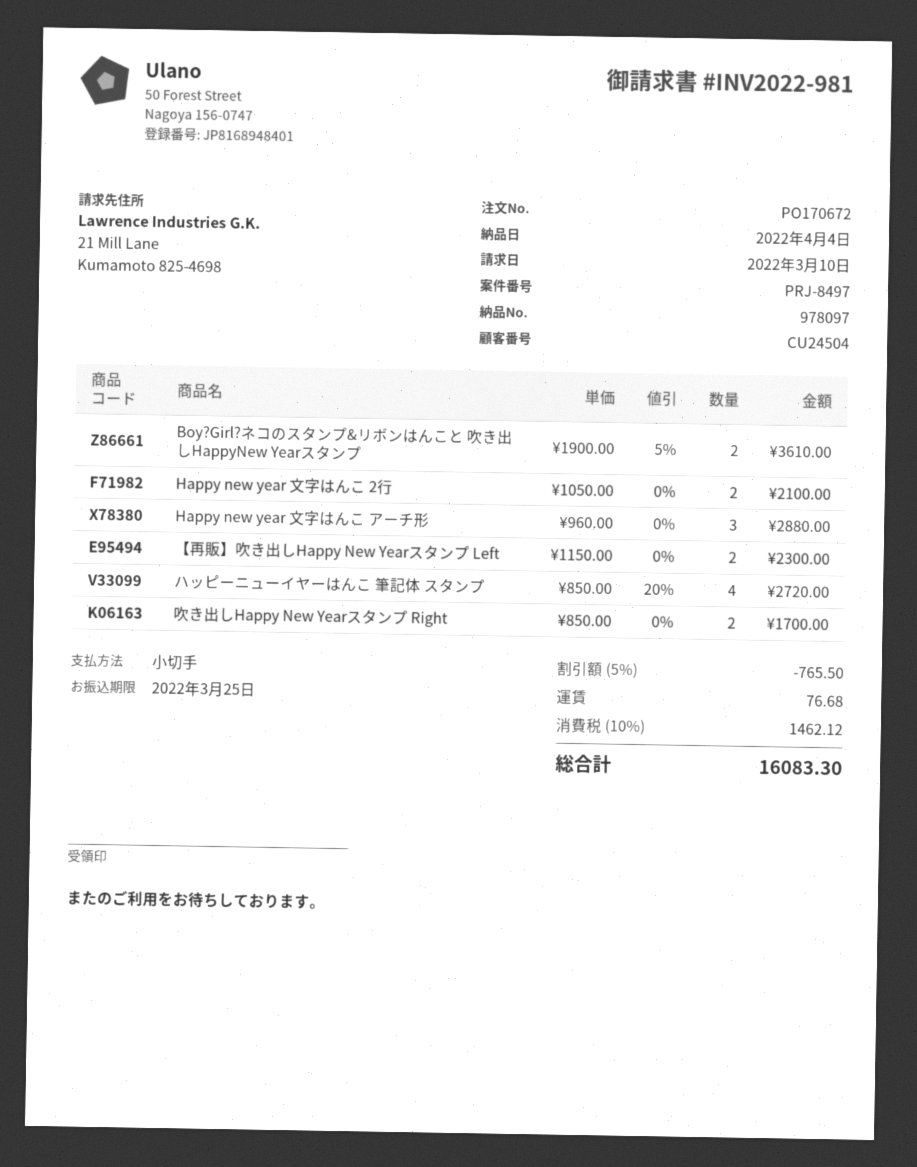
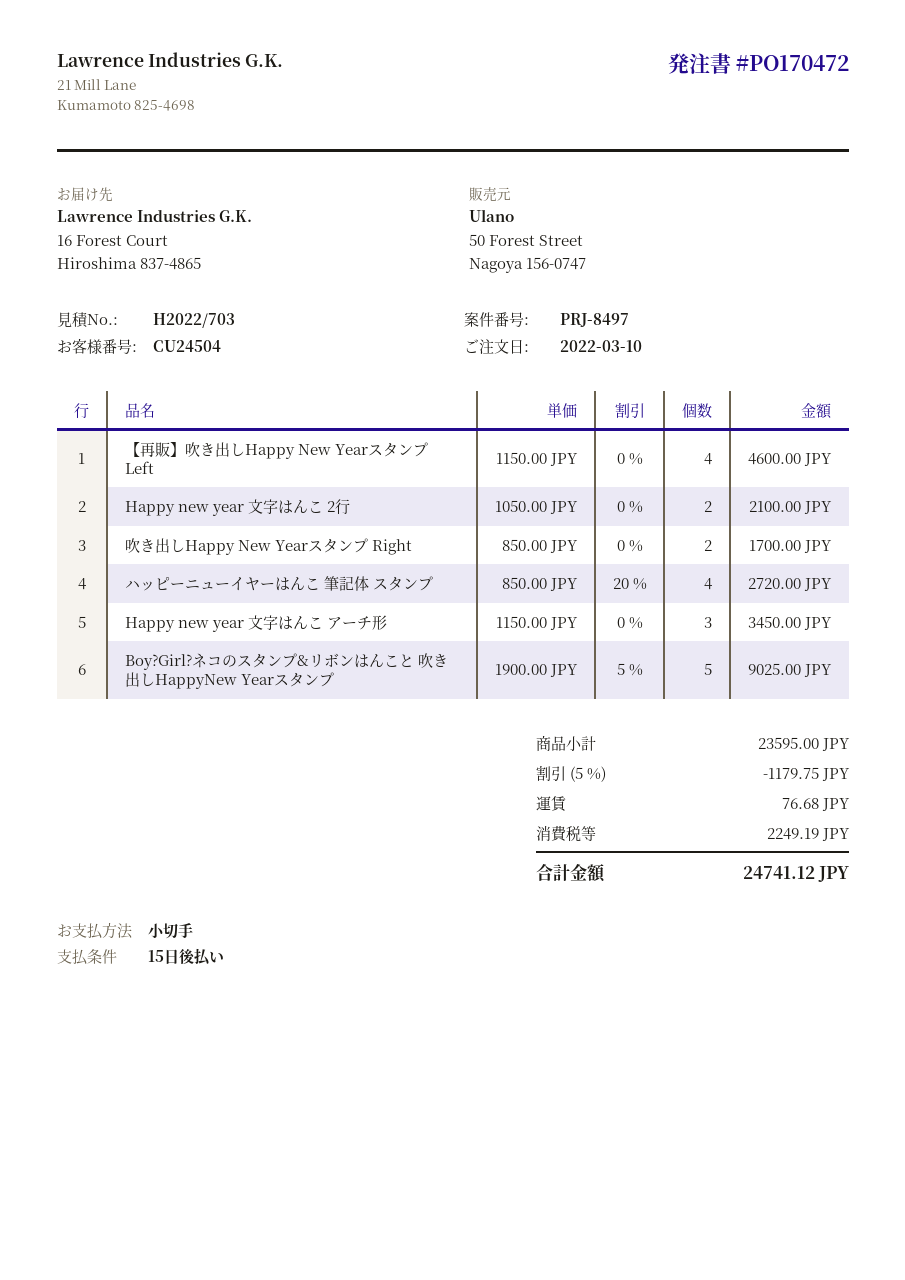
order number: PO170672 -> PO170472
Boy?Girl?ネコのスタンプ&リボンはんこと 吹き出しHappyNew Yearスタンプ: 2 x 1900.00 - 5% = 3610.00 -> 5 x 1900.00 - 5% = 9025.00
Happy new year 文字はんこ アーチ形: 3 x 960.00 = 2880.00 -> 3 x 1150.00 = 3450.00
【再販】吹き出しHappy New Yearスタンプ Left: 2 x 1150.00 = 2300.00 -> 4 x 1150.00 = 4600.00
discount: 5% = 765.50 -> 5% = 1179.75
tax: 1462.12 -> 2249.19
total: 16083.30 -> 24741.12

